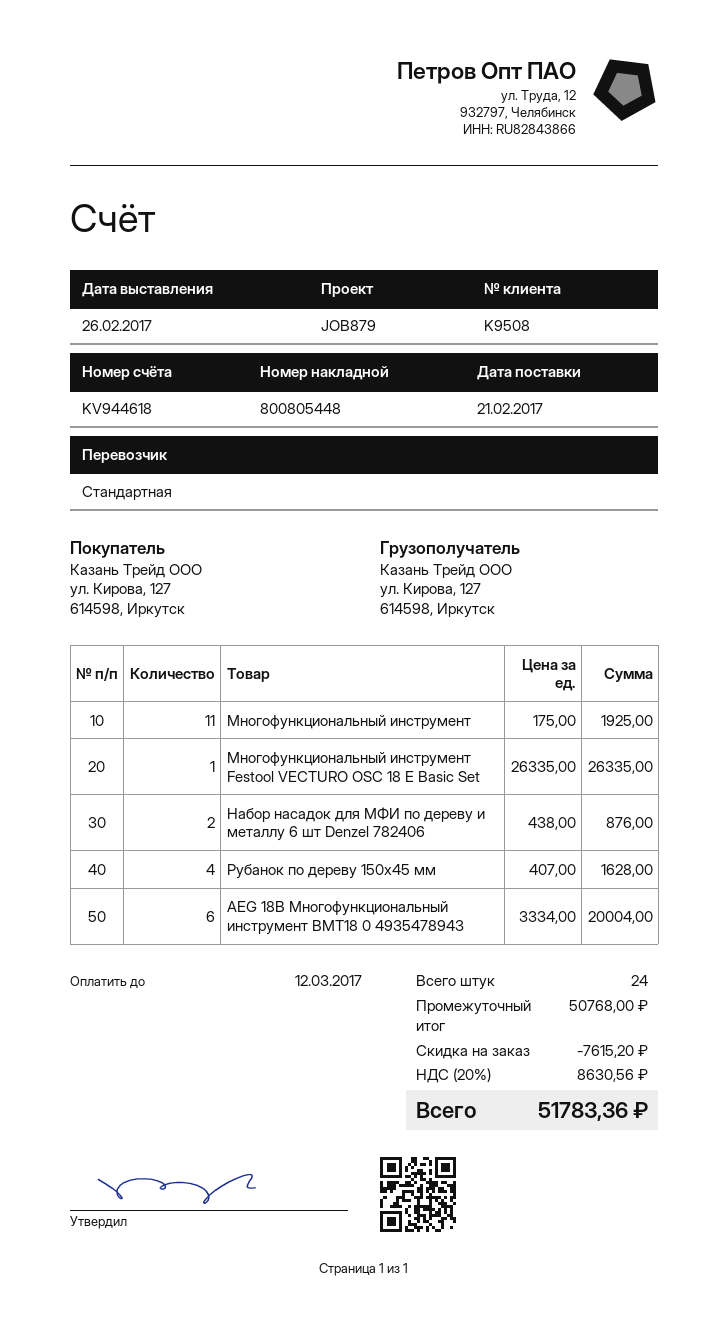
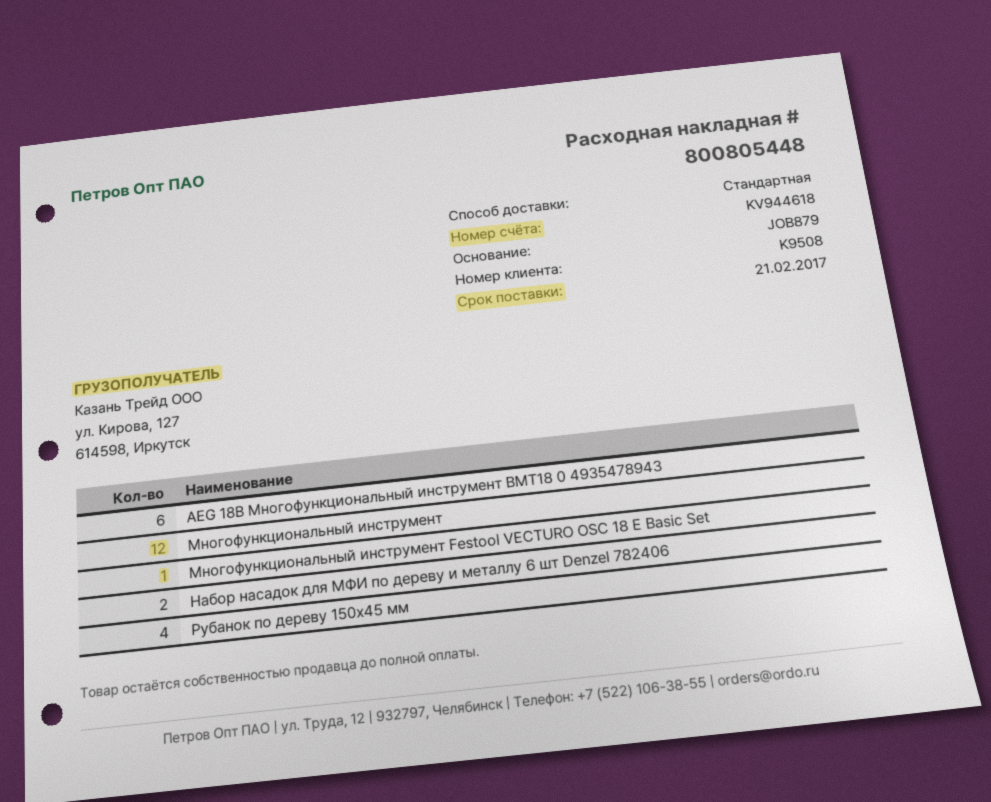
Многофункциональный инструмент: 11 -> 12

